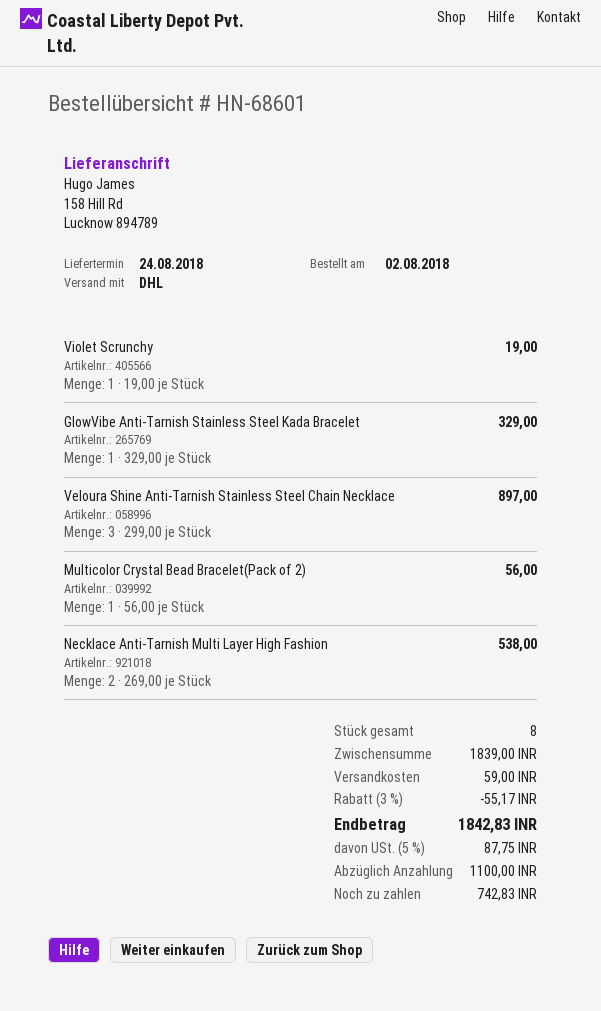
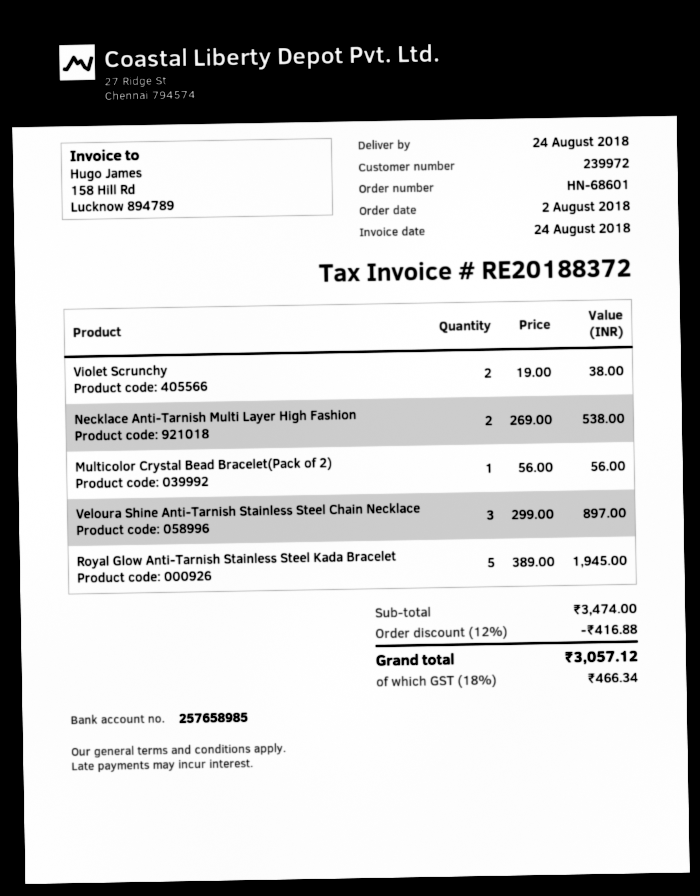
Violet Scrunchy: 1 x 19.00 = 19.00 -> 2 x 19.00 = 38.00
GlowVibe Anti-Tarnish Stainless Steel Kada Bracelet: 1 x 329.00 = 329.00 -> none
Royal Glow Anti-Tarnish Stainless Steel Kada Bracelet: none -> 5 x 389.00 = 1945.00
subtotal: 1839.00 -> 3474.00
discount: 3% = 55.17 -> 12% = 416.88
shipping: 59.00 -> none
tax: 5% = 87.75 -> 18% = 466.34
total: 1842.83 -> 3057.12

